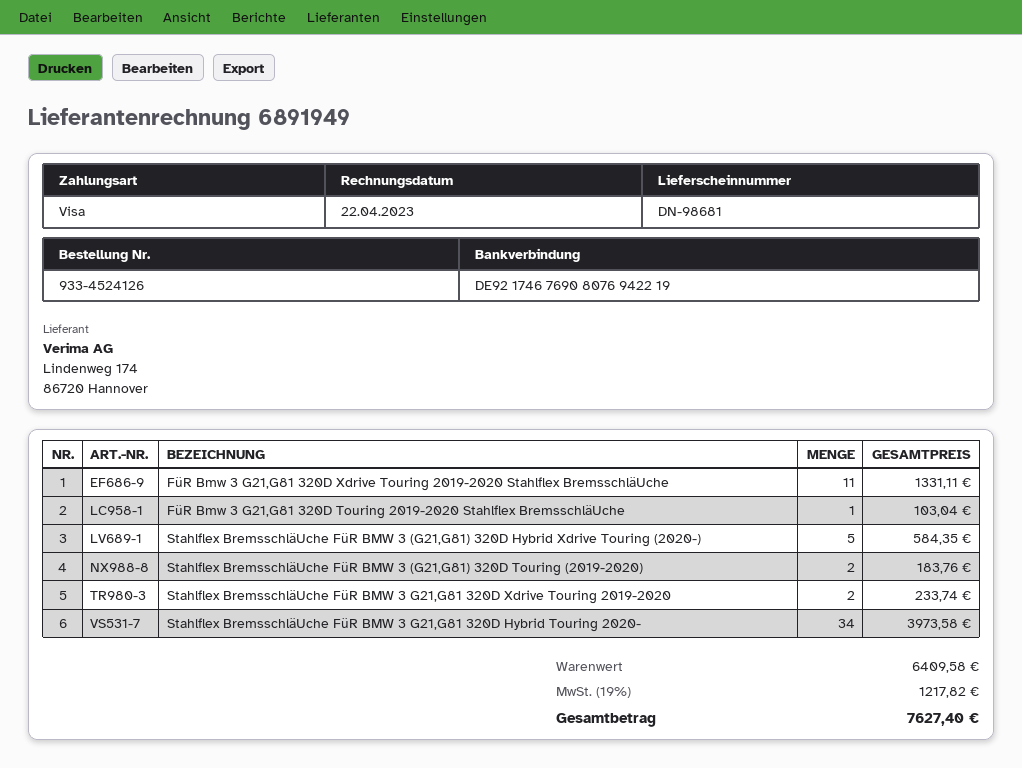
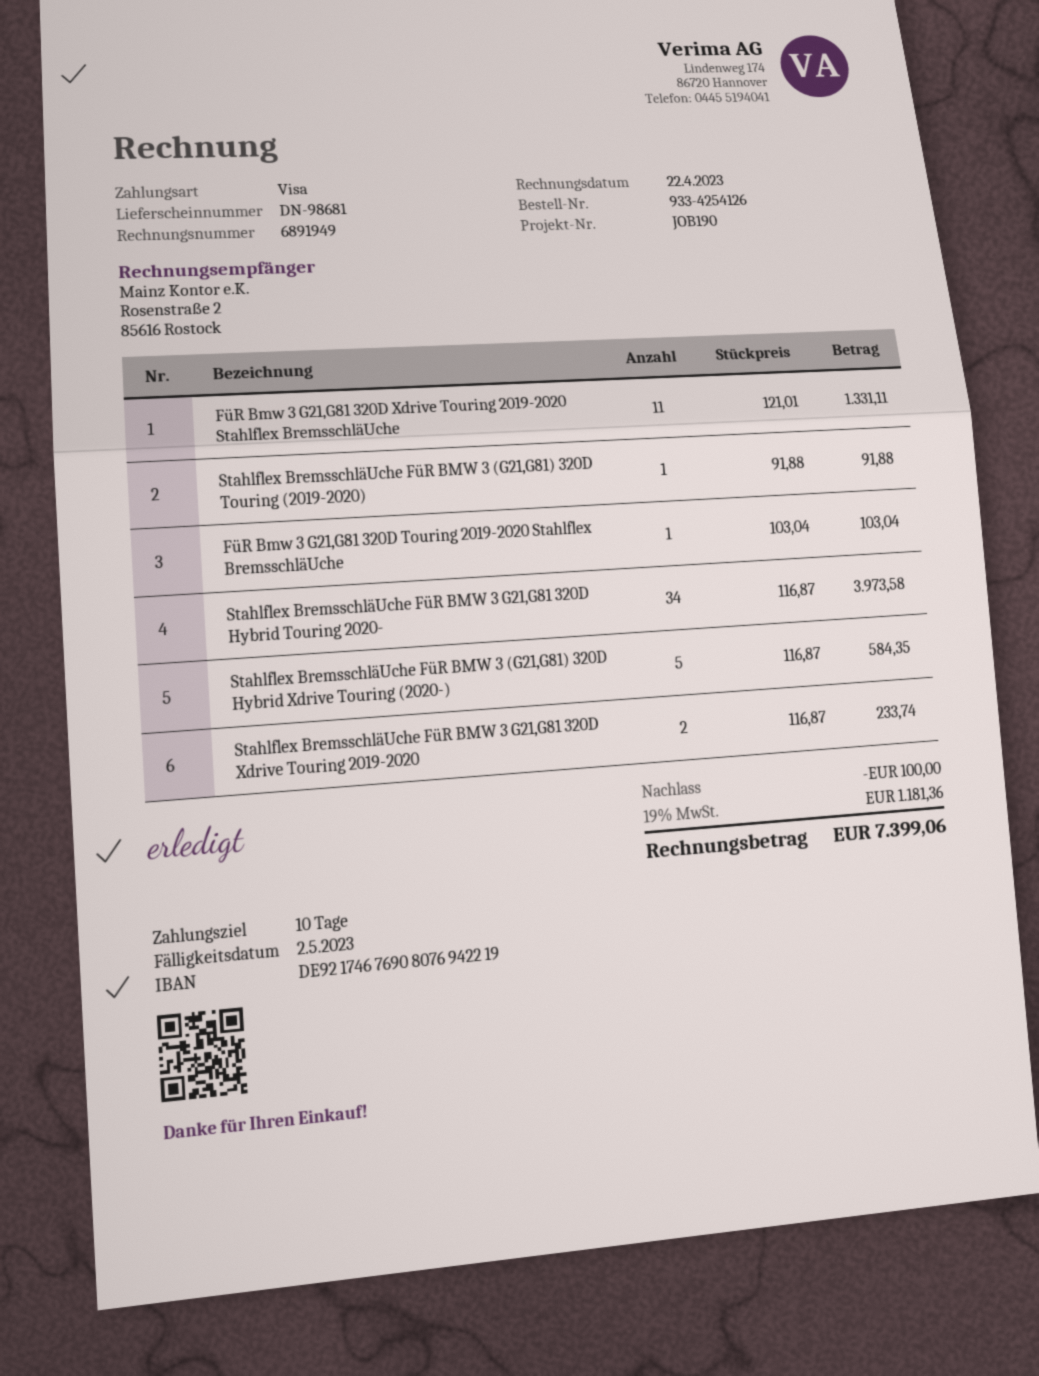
order number: 933-4524126 -> 933-4254126
Stahlflex BremsschläUche FüR BMW 3 (G21,G81) 320D Touring (2019-2020): 2 for 183.76 -> 1 for 91.88
discount: none -> 100.00
tax: 19% = 1217.82 -> 19% = 1181.36
total: 7627.40 -> 7399.06

